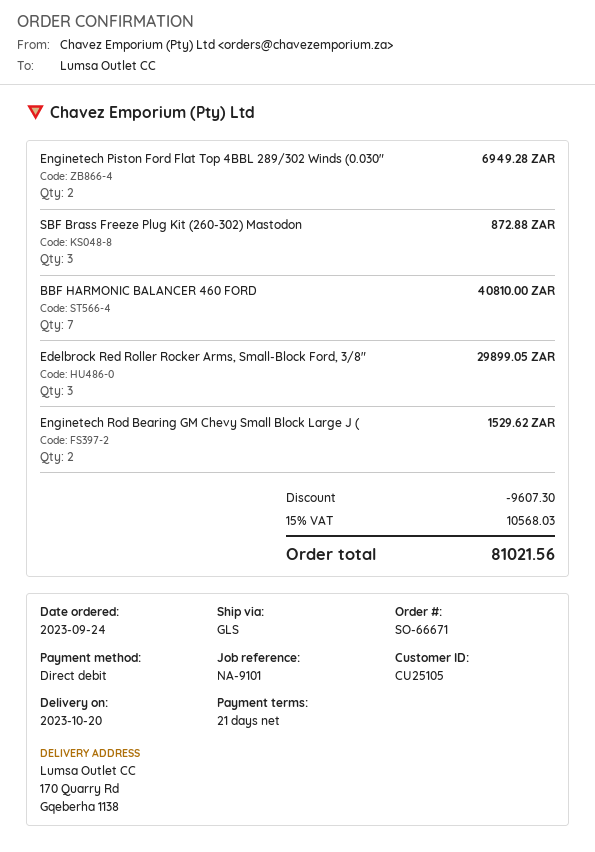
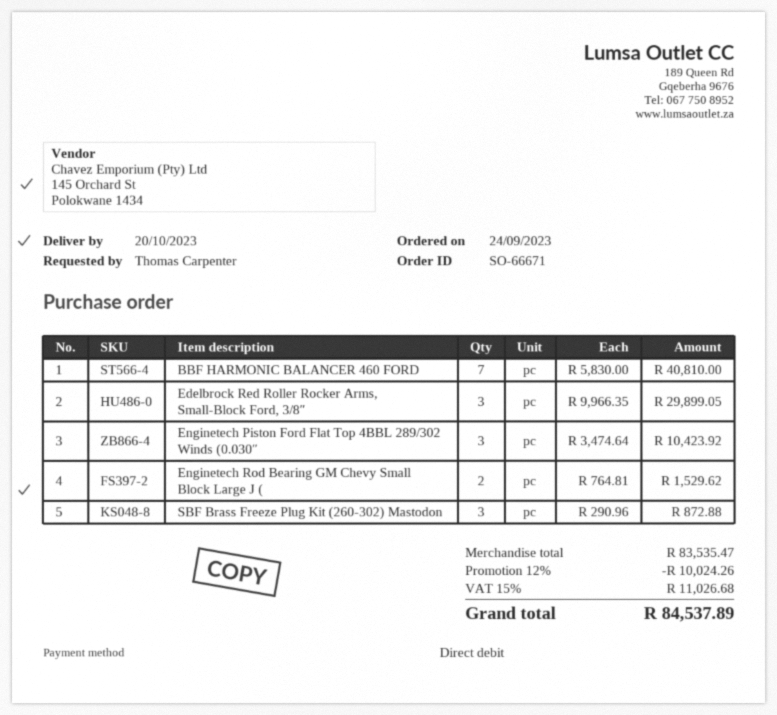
Enginetech Piston Ford Flat Top 4BBL 289/302 Winds (0.030″: 2 for 6949.28 -> 3 for 10423.92
discount: 9607.30 -> 10024.26
tax: 15% = 10568.03 -> 15% = 11026.68
total: 81021.56 -> 84537.89

